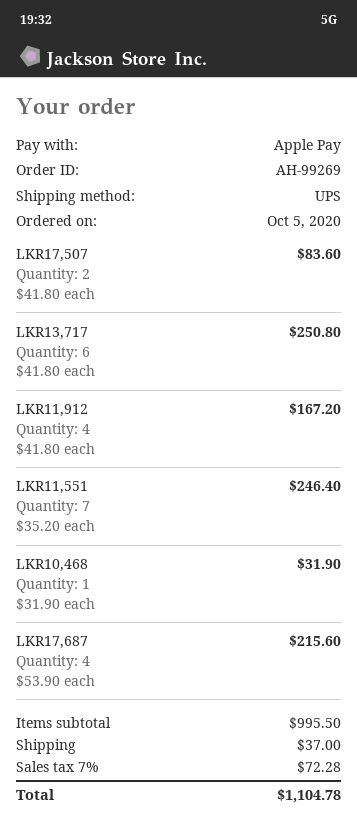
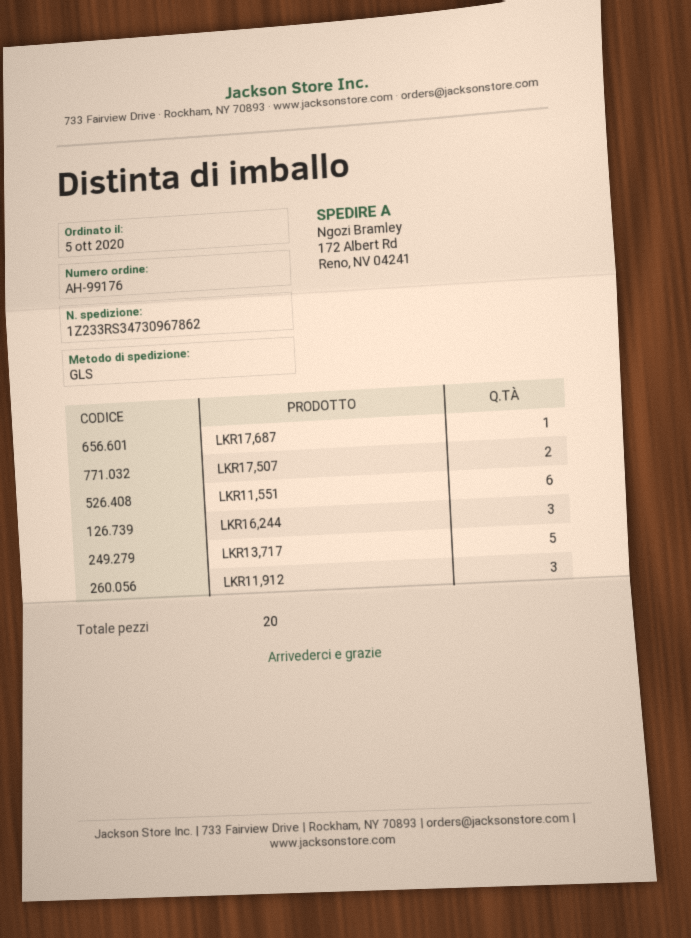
order number: AH-99269 -> AH-99176
shipping method: UPS -> GLS
LKR13,717: 6 -> 5
LKR11,912: 4 -> 3
LKR11,551: 7 -> 6
LKR10,468: 1 -> none
LKR17,687: 4 -> 1
LKR16,244: none -> 3

